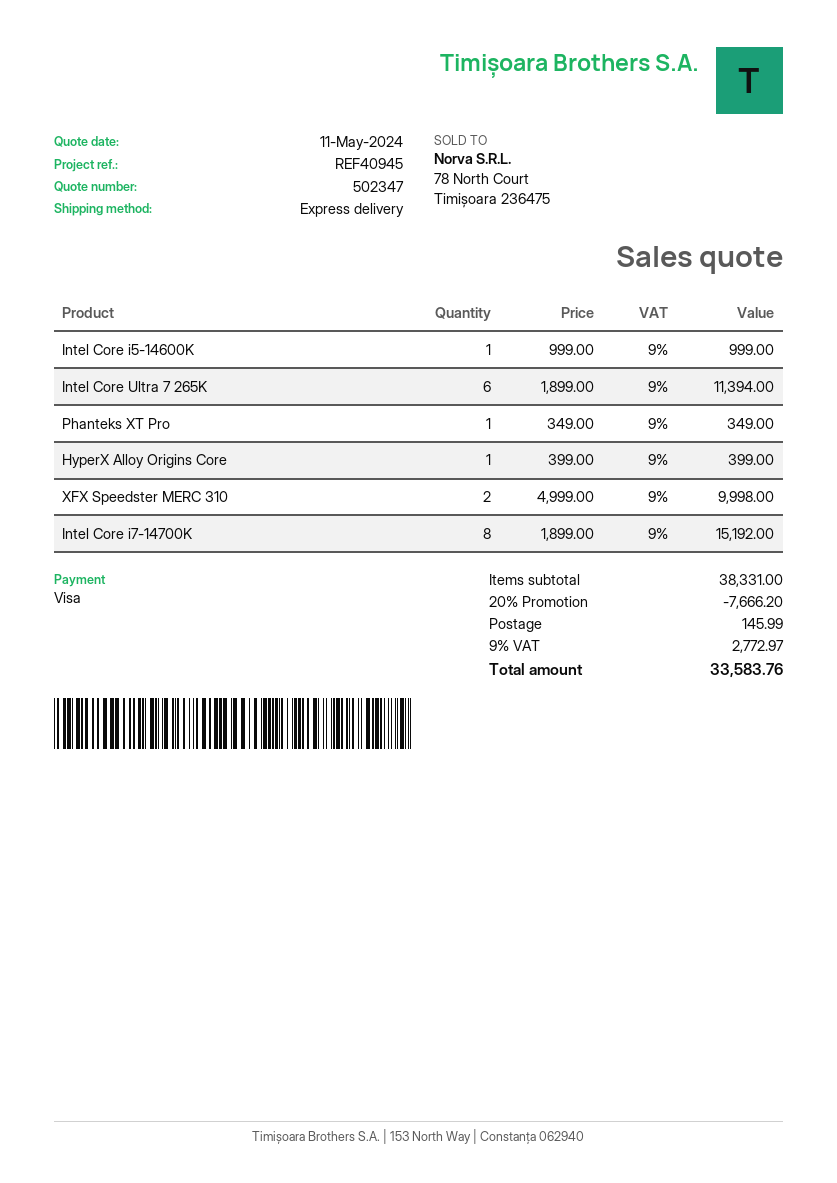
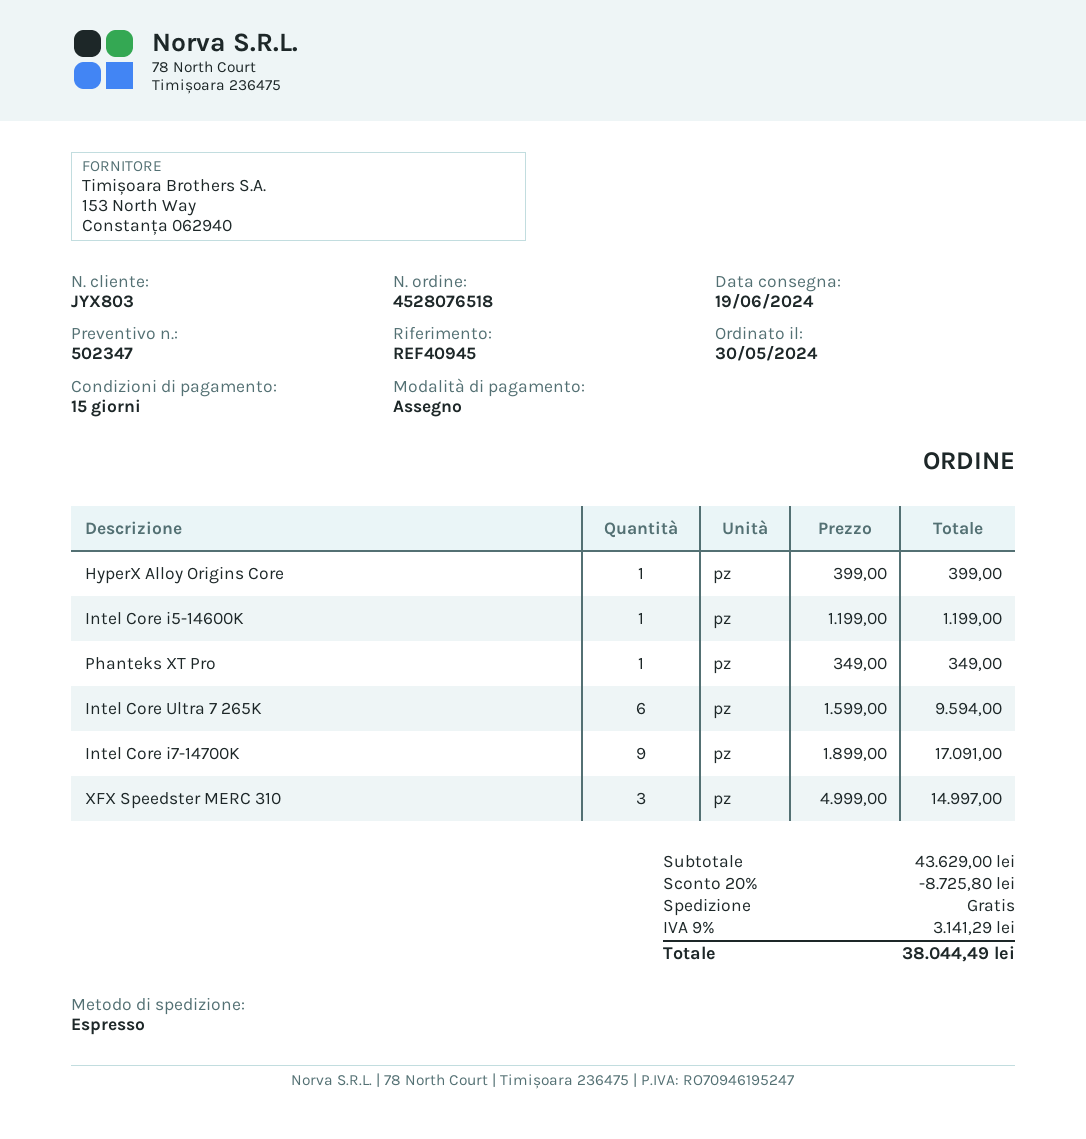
payment method: Visa -> cheque
Intel Core i5-14600K: 1 x 999.00 = 999.00 -> 1 x 1199.00 = 1199.00
Intel Core Ultra 7 265K: 6 x 1899.00 = 11394.00 -> 6 x 1599.00 = 9594.00
XFX Speedster MERC 310: 2 x 4999.00 = 9998.00 -> 3 x 4999.00 = 14997.00
Intel Core i7-14700K: 8 x 1899.00 = 15192.00 -> 9 x 1899.00 = 17091.00
subtotal: 38331.00 -> 43629.00
discount: 20% = 7666.20 -> 20% = 8725.80
shipping: 145.99 -> 0.00
tax: 9% = 2772.97 -> 9% = 3141.29
total: 33583.76 -> 38044.49

